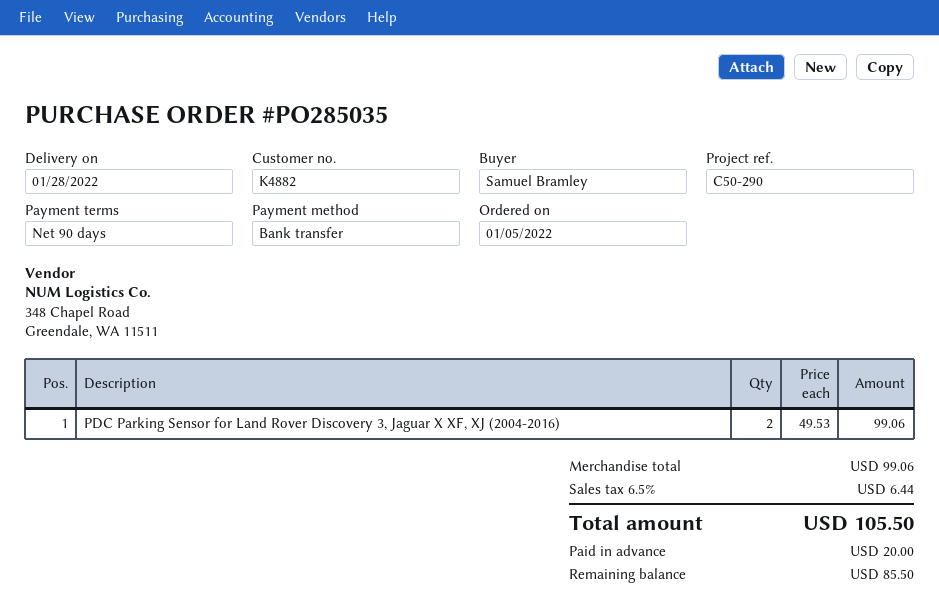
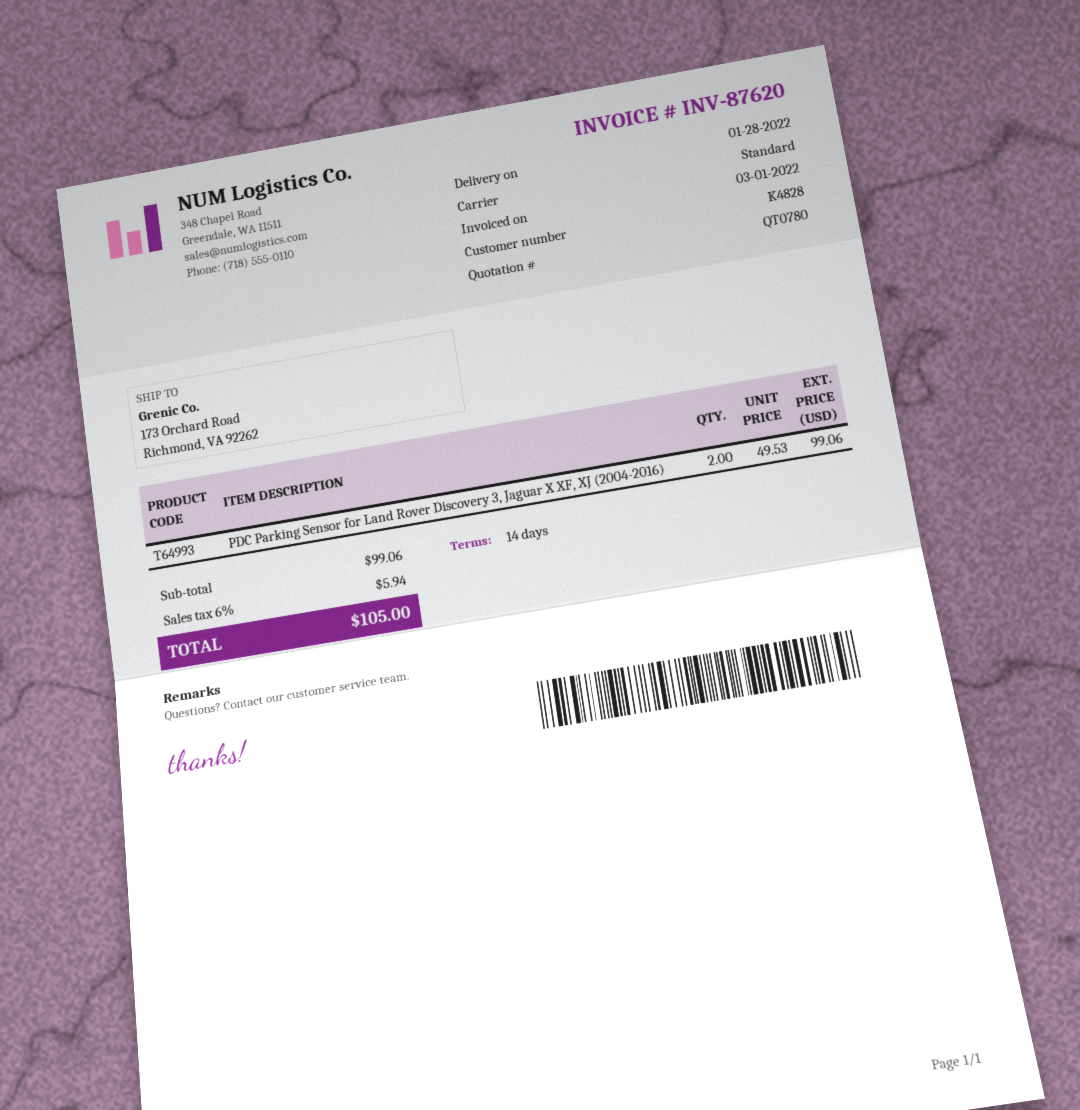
payment terms: 90 days -> 14 days
customer number: K4882 -> K4828
tax: 6.5% = 6.44 -> 6% = 5.94
total: 105.50 -> 105.00

